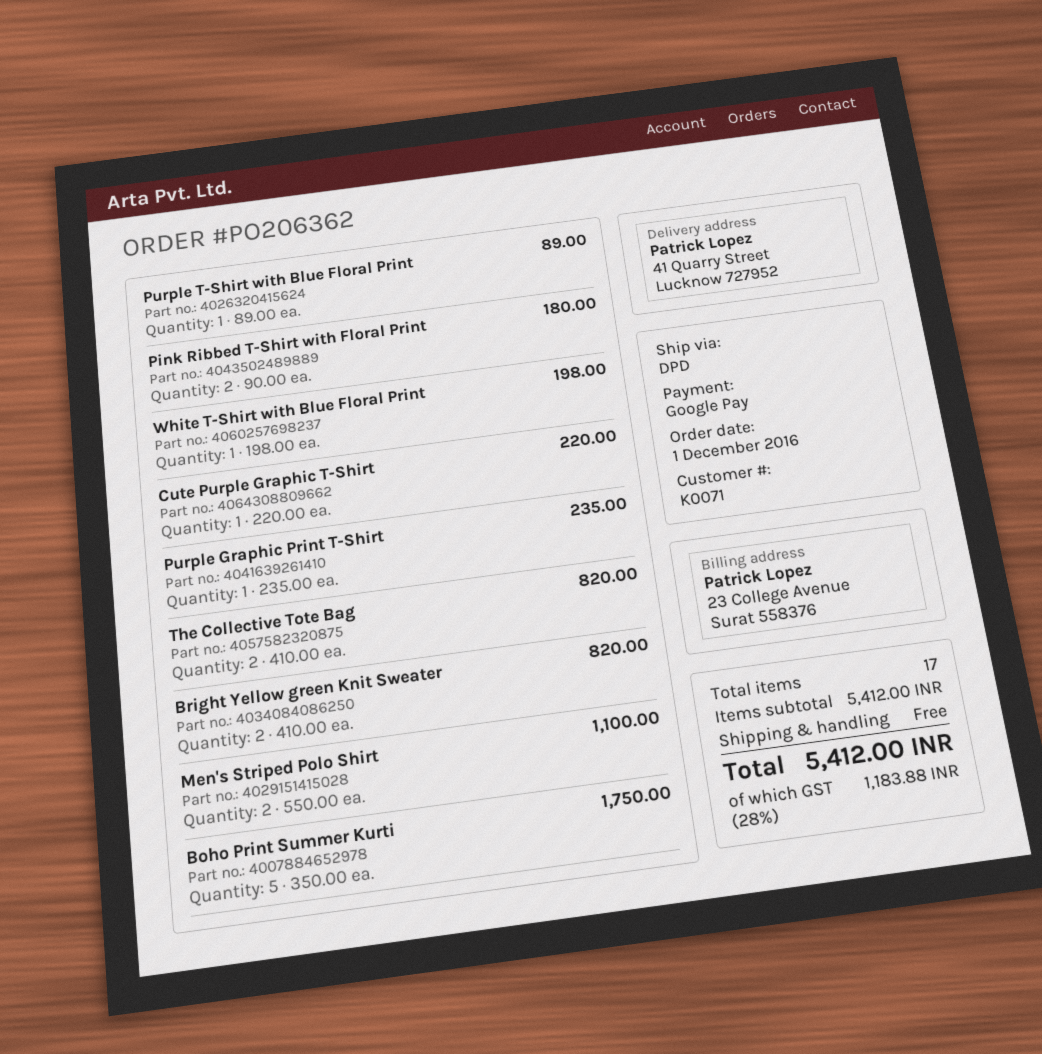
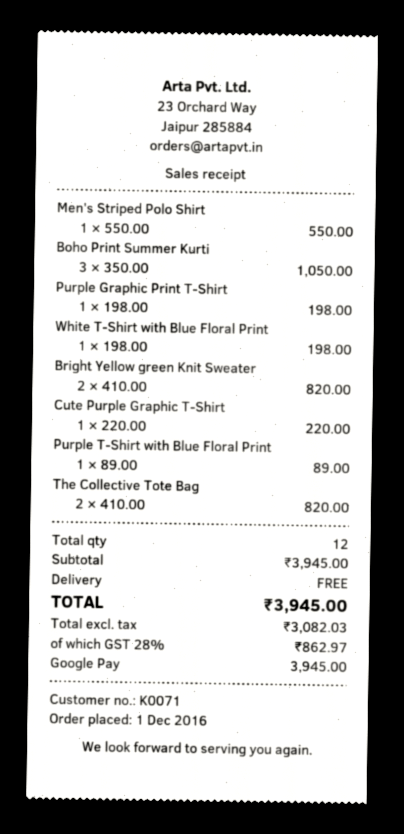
Pink Ribbed T-Shirt with Floral Print: 2 x 90.00 = 180.00 -> none
Purple Graphic Print T-Shirt: 1 x 235.00 = 235.00 -> 1 x 198.00 = 198.00
Men's Striped Polo Shirt: 2 x 550.00 = 1100.00 -> 1 x 550.00 = 550.00
Boho Print Summer Kurti: 5 x 350.00 = 1750.00 -> 3 x 350.00 = 1050.00
total quantity: 17 -> 12
subtotal: 5412.00 -> 3945.00
tax: 28% = 1183.88 -> 28% = 862.97
total: 5412.00 -> 3945.00

